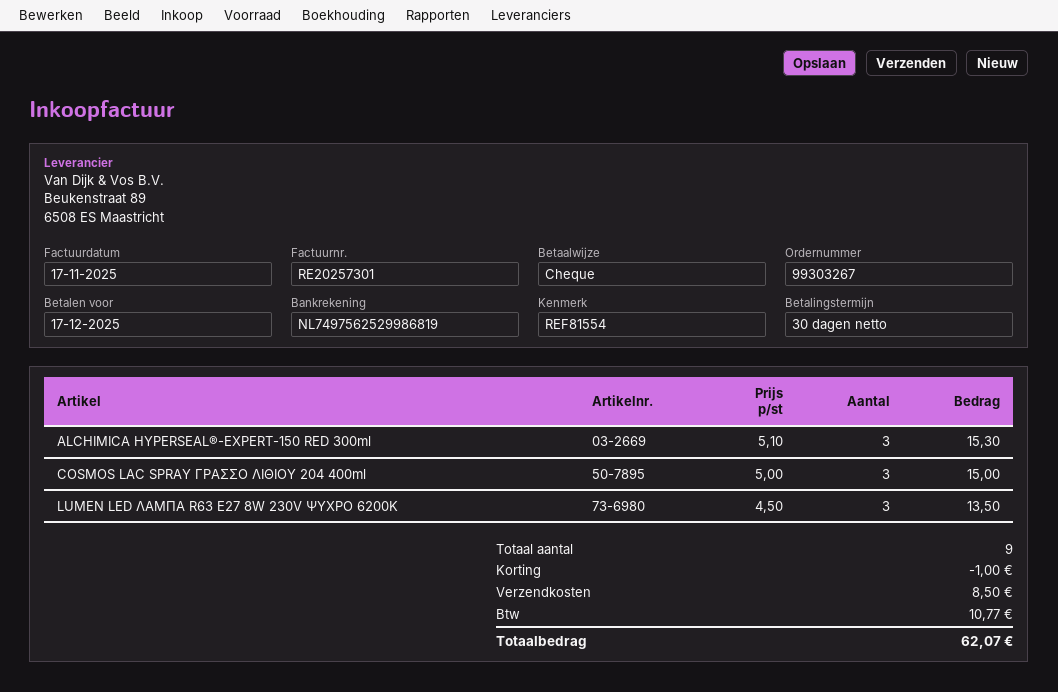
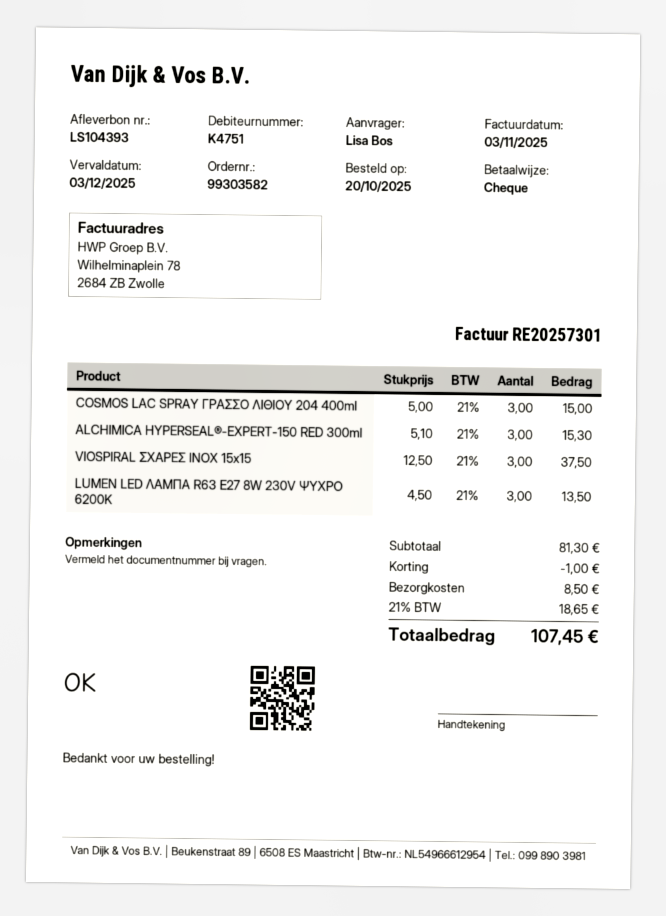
order number: 99303267 -> 99303582
invoice date: 2025-11-17 -> 2025-11-03
due date: 2025-12-17 -> 2025-12-03
VIOSPIRAL ΣΧΑΡΕΣ ΙΝΟΧ 15x15: none -> 3 x 12.50 = 37.50
tax: 10.77 -> 18.65
total: 62.07 -> 107.45

